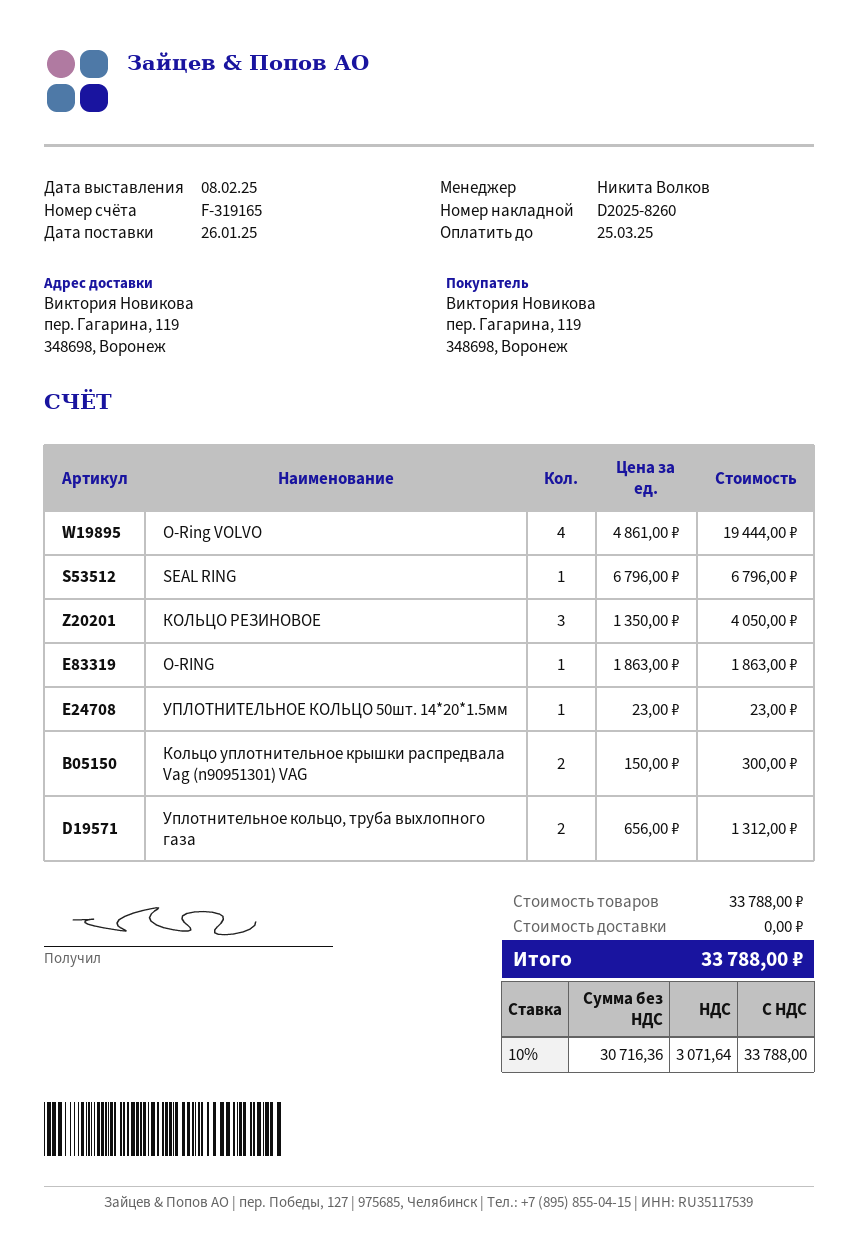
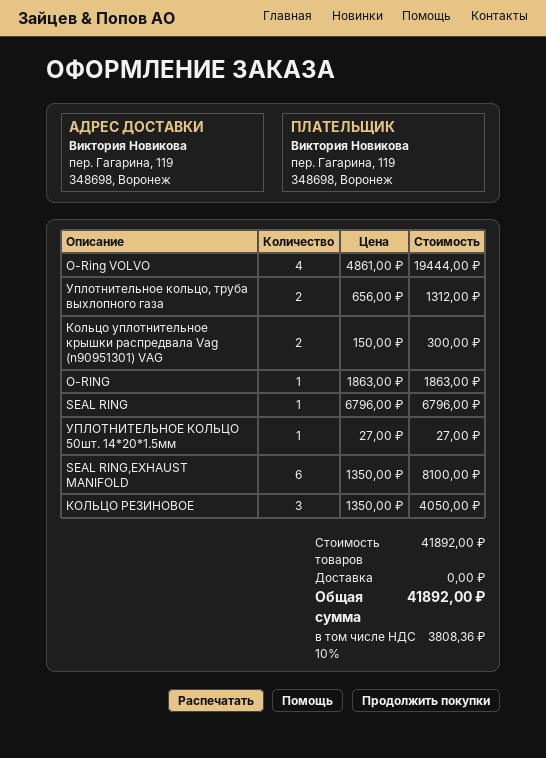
УПЛОТНИТЕЛЬНОЕ КОЛЬЦО 50шт. 14*20*1.5мм: 1 x 23.00 = 23.00 -> 1 x 27.00 = 27.00
SEAL RING,EXHAUST MANIFOLD: none -> 6 x 1350.00 = 8100.00
subtotal: 33788.00 -> 41892.00
tax: 10% = 3071.64 -> 10% = 3808.36
total: 33788.00 -> 41892.00

